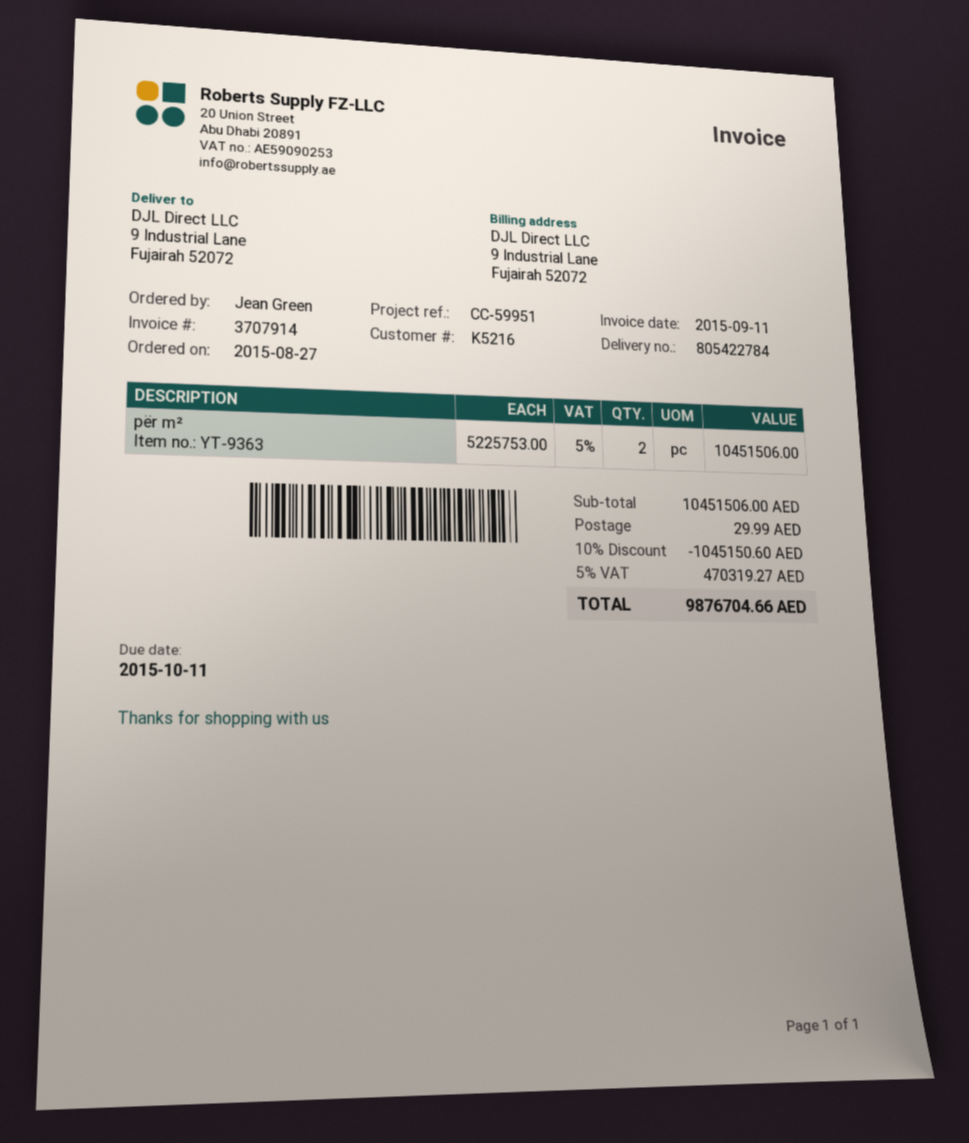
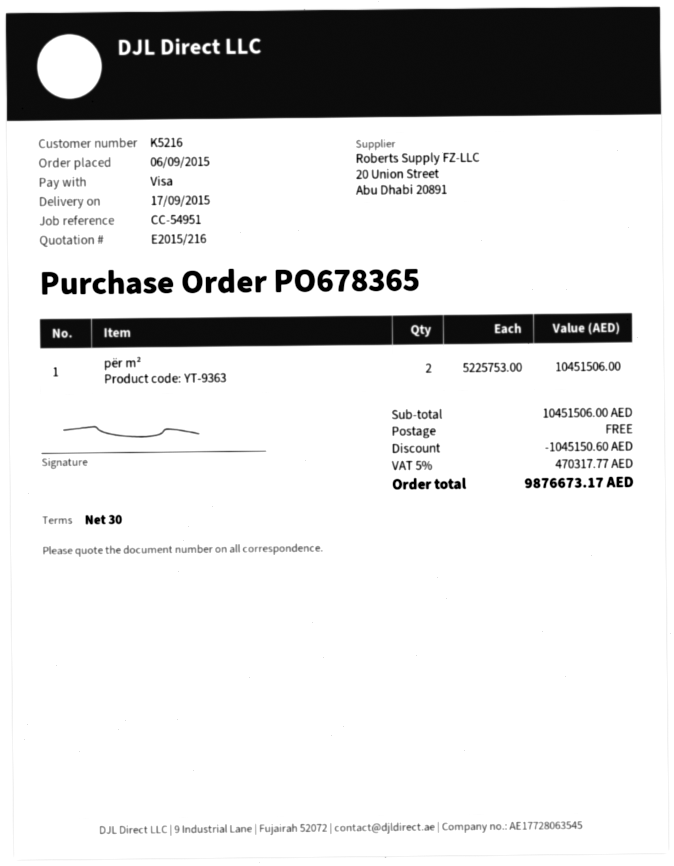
order date: 2015-08-27 -> 2015-09-06
reference: CC-59951 -> CC-54951
shipping: 29.99 -> 0.00
tax: 5% = 470319.27 -> 5% = 470317.77
total: 9876704.66 -> 9876673.17

